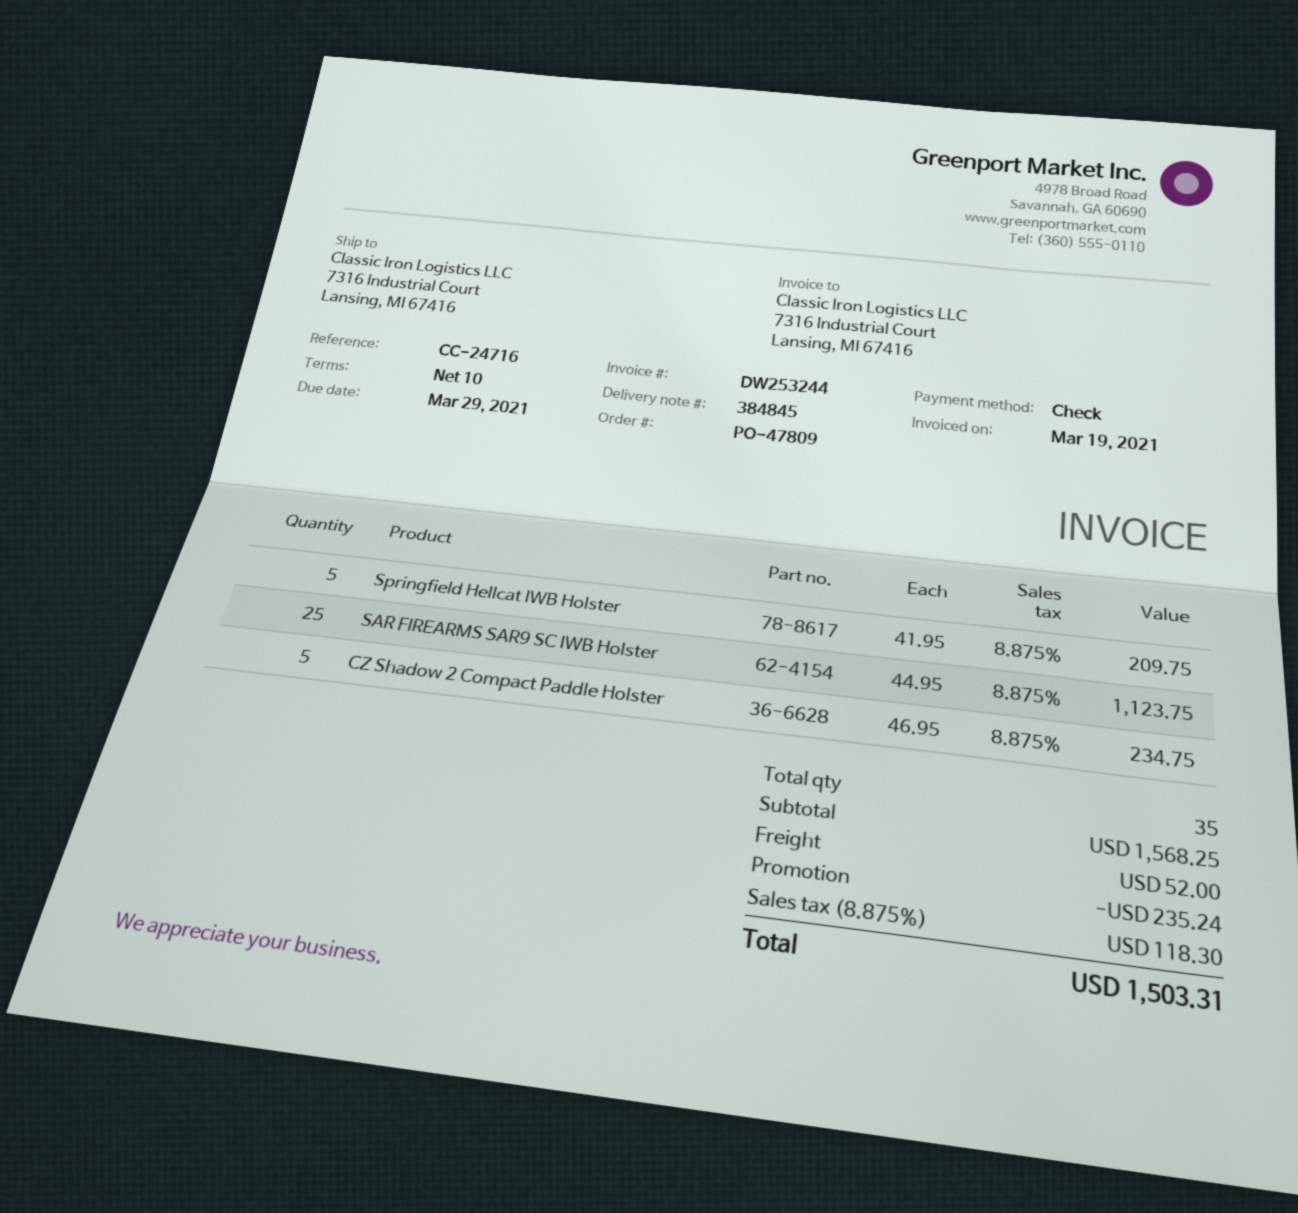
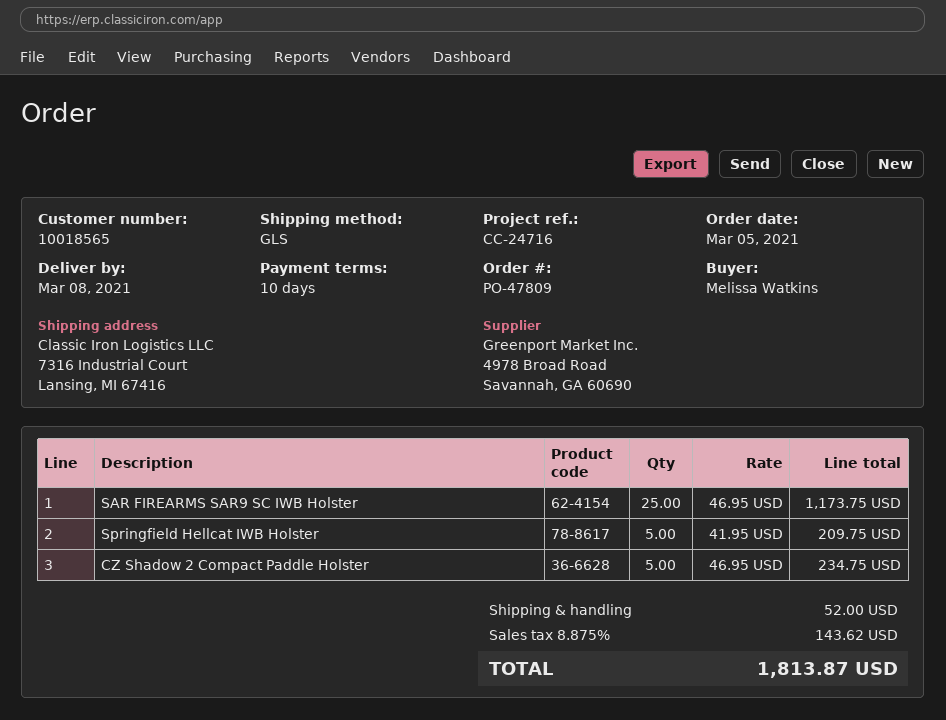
SAR FIREARMS SAR9 SC IWB Holster: 25 x 44.95 = 1123.75 -> 25 x 46.95 = 1173.75
discount: 235.24 -> none
tax: 8.875% = 118.30 -> 8.875% = 143.62
total: 1503.31 -> 1813.87

